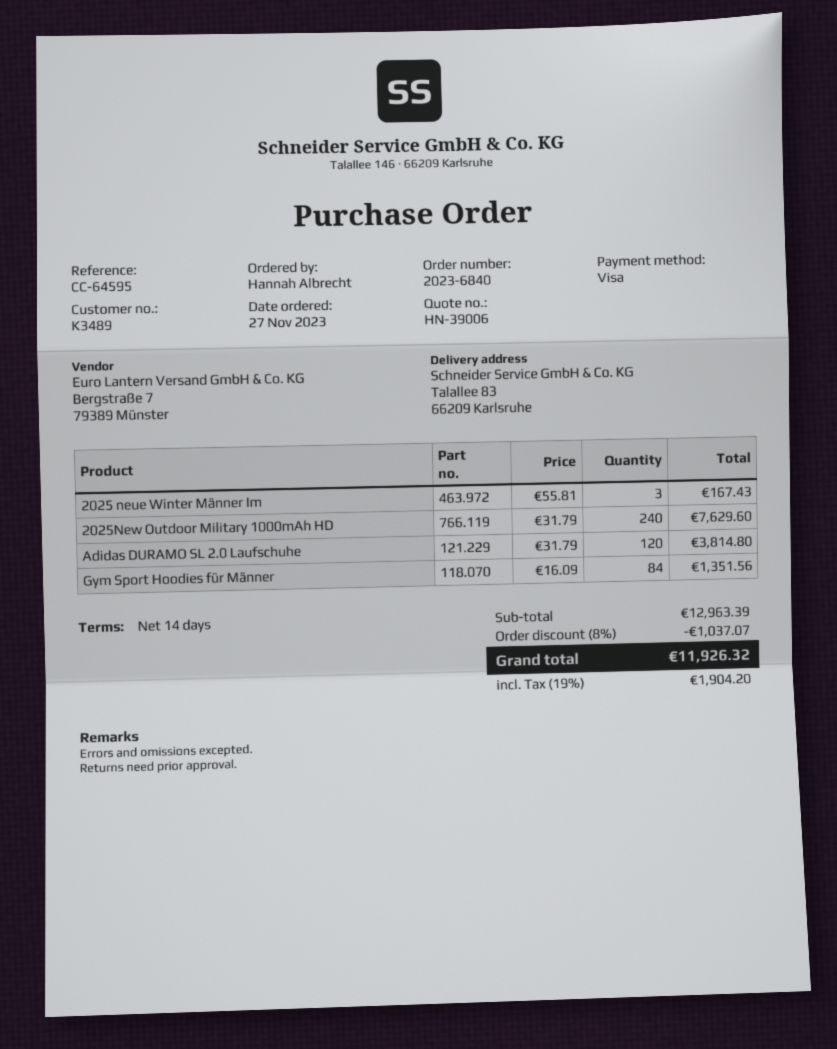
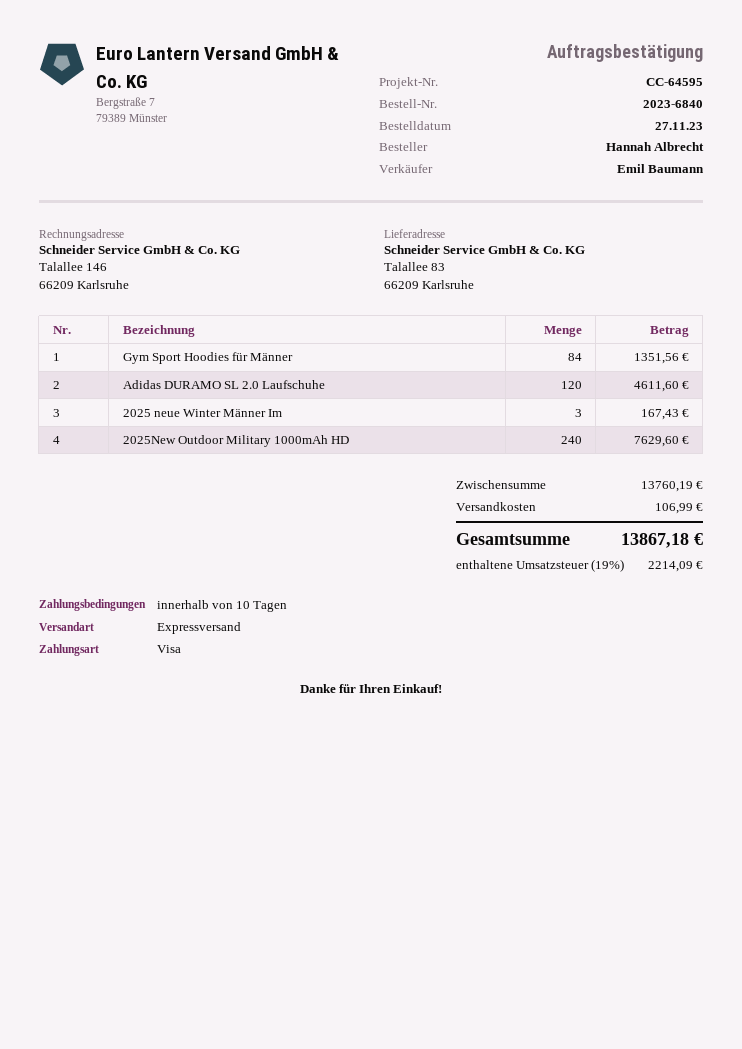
payment terms: 14 days -> 10 days
Adidas DURAMO SL 2.0 Laufschuhe: 120 for 3814.80 -> 120 for 4611.60
subtotal: 12963.39 -> 13760.19
discount: 8% = 1037.07 -> none
shipping: none -> 106.99
tax: 19% = 1904.20 -> 19% = 2214.09
total: 11926.32 -> 13867.18

